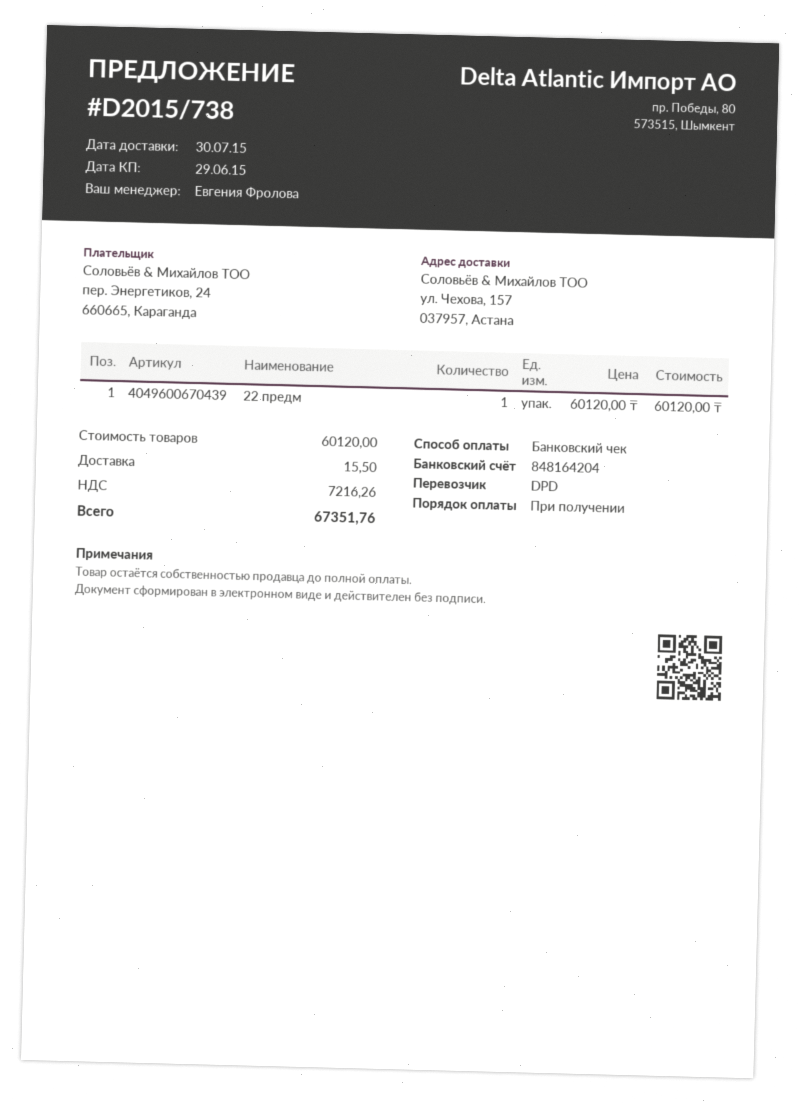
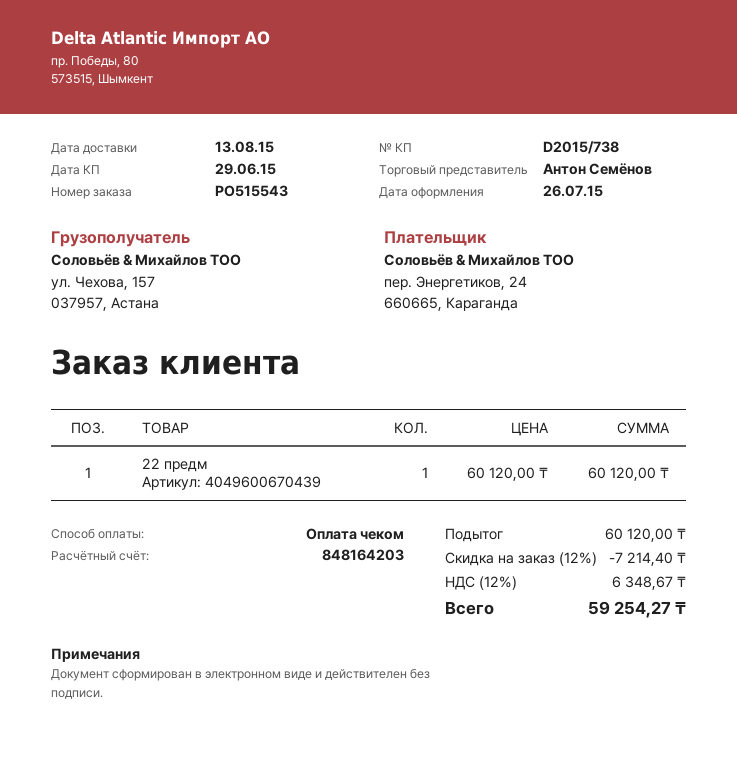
delivery date: 2015-07-30 -> 2015-08-13
sales rep: Евгения Фролова -> Антон Семёнов
bank account: 848164204 -> 848164203
discount: none -> 12% = 7214.40
shipping: 15.50 -> none
tax: 7216.26 -> 6348.67
total: 67351.76 -> 59254.27

